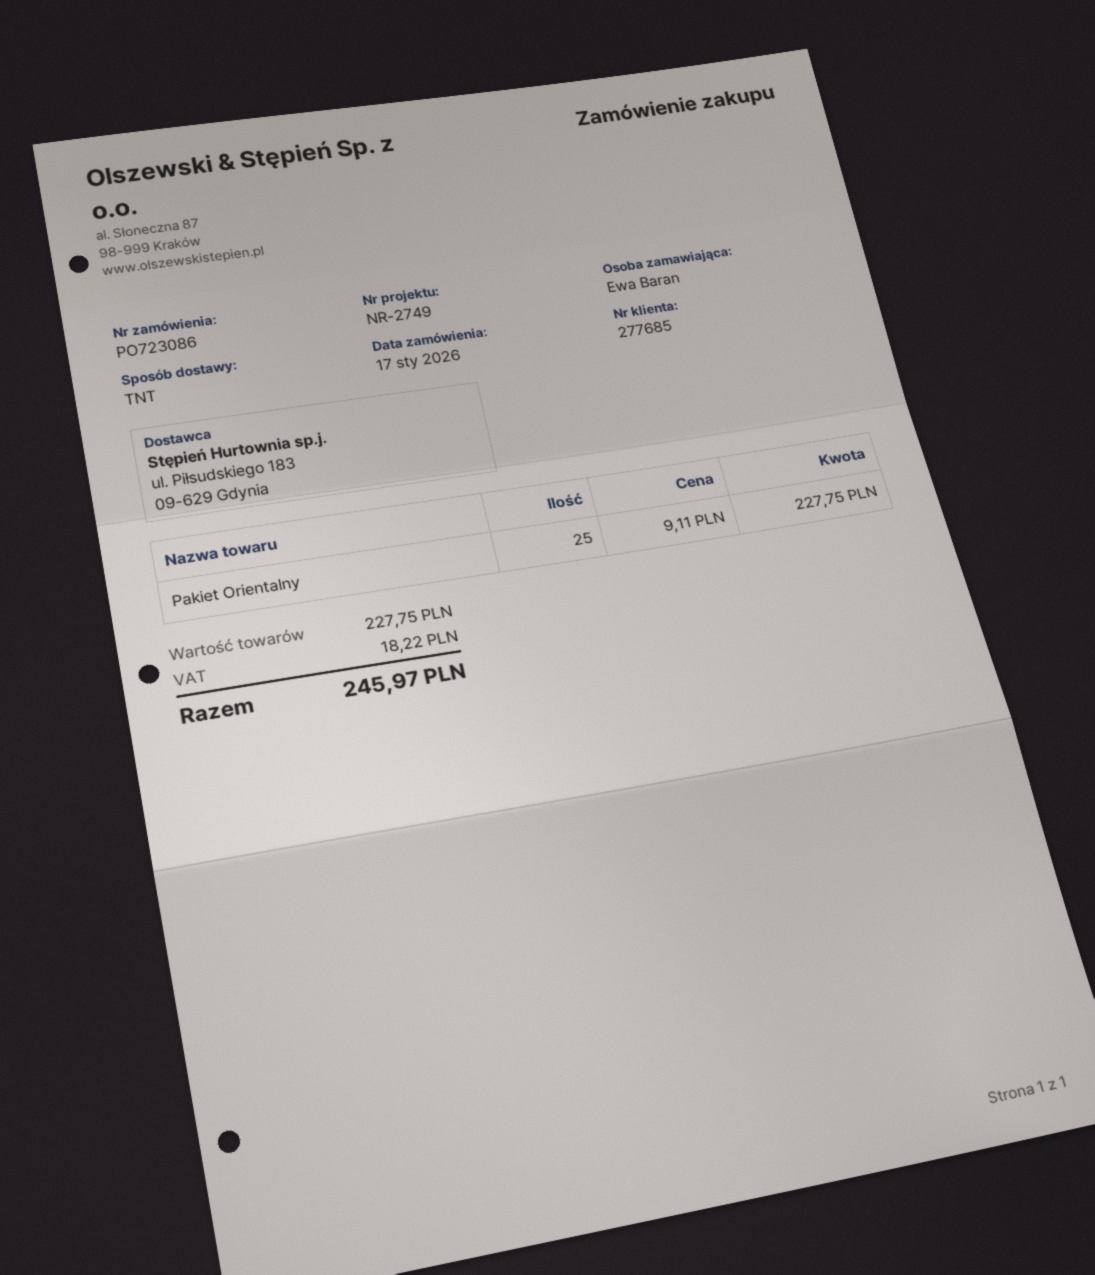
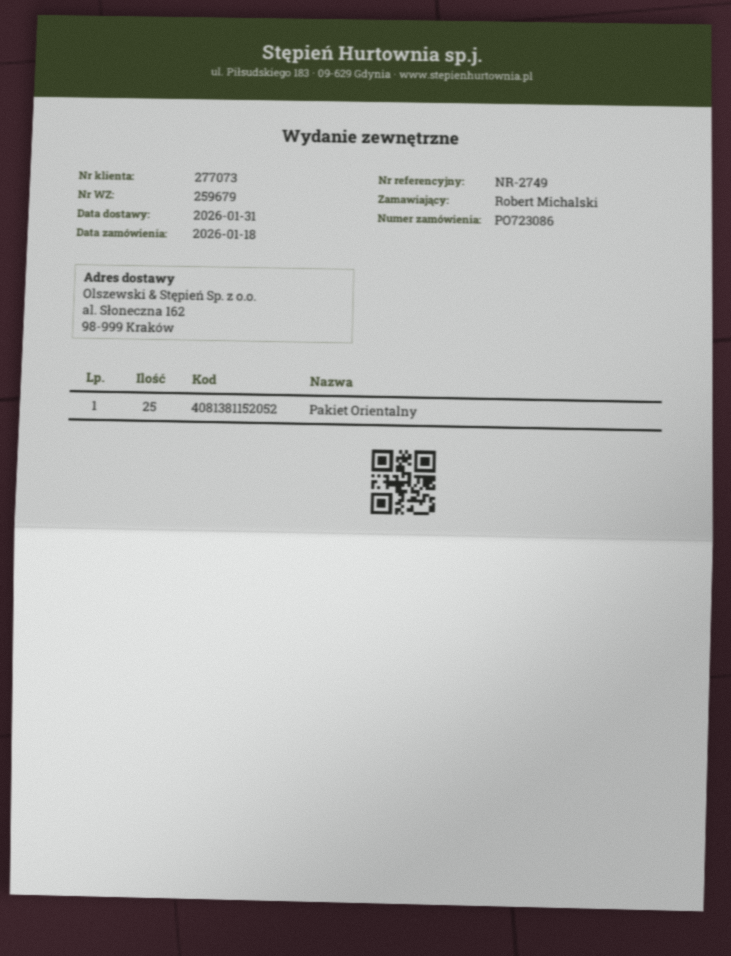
order date: 2026-01-17 -> 2026-01-18
customer number: 277685 -> 277073
ordered by: Ewa Baran -> Robert Michalski

